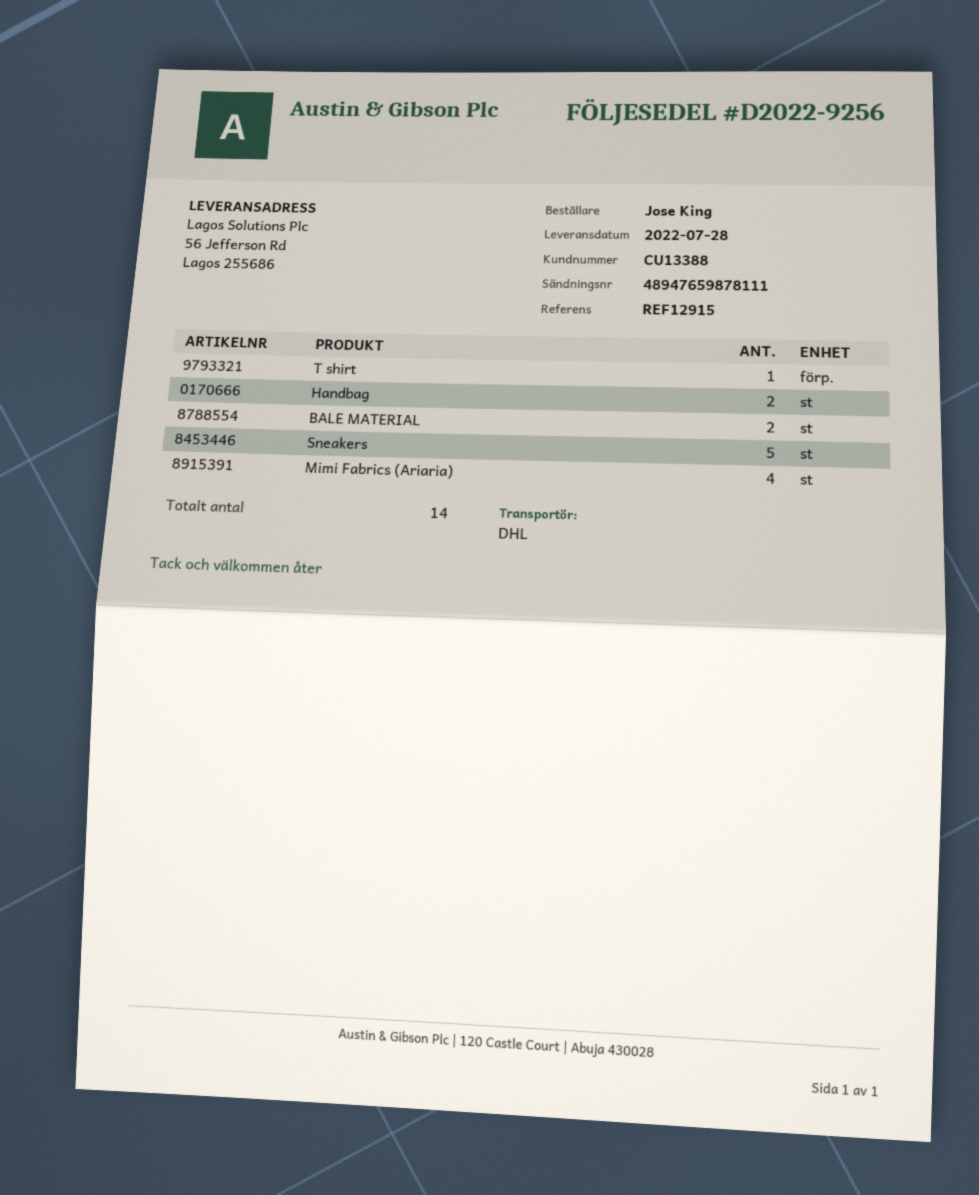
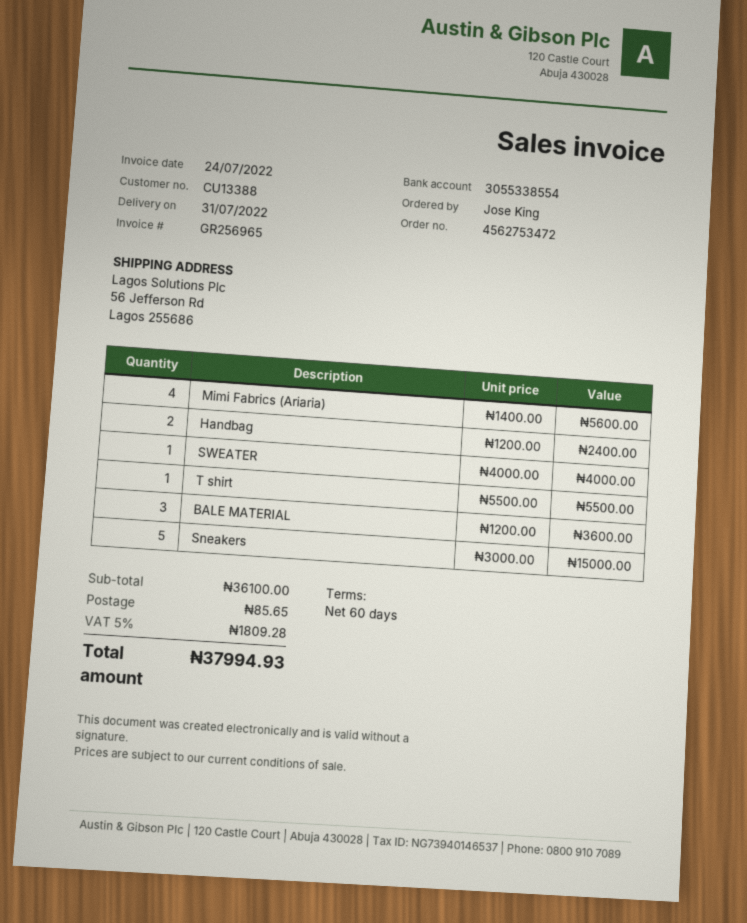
delivery date: 2022-07-28 -> 2022-07-31
BALE MATERIAL: 2 -> 3
SWEATER: none -> 1

